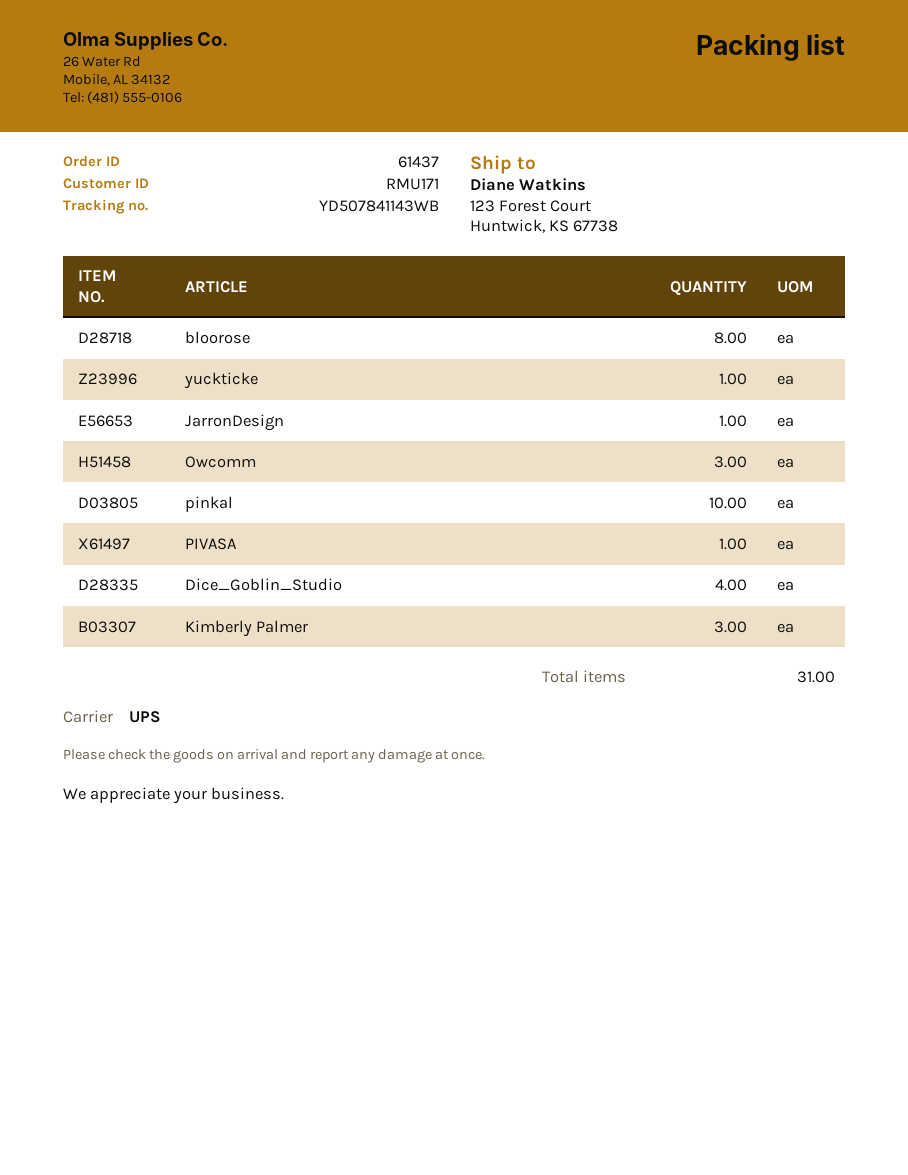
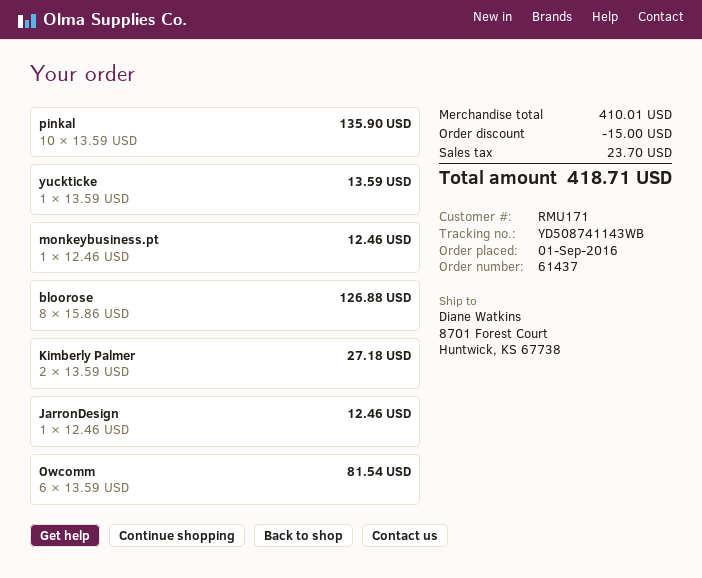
tracking number: YD507841143WB -> YD508741143WB
ship to: 123 Forest Court, Huntwick, KS 67738 -> 8701 Forest Court, Huntwick, KS 67738
Owcomm: 3 -> 6
PIVASA: 1 -> none
Dice_Goblin_Studio: 4 -> none
Kimberly Palmer: 3 -> 2
monkeybusiness.pt: none -> 1

